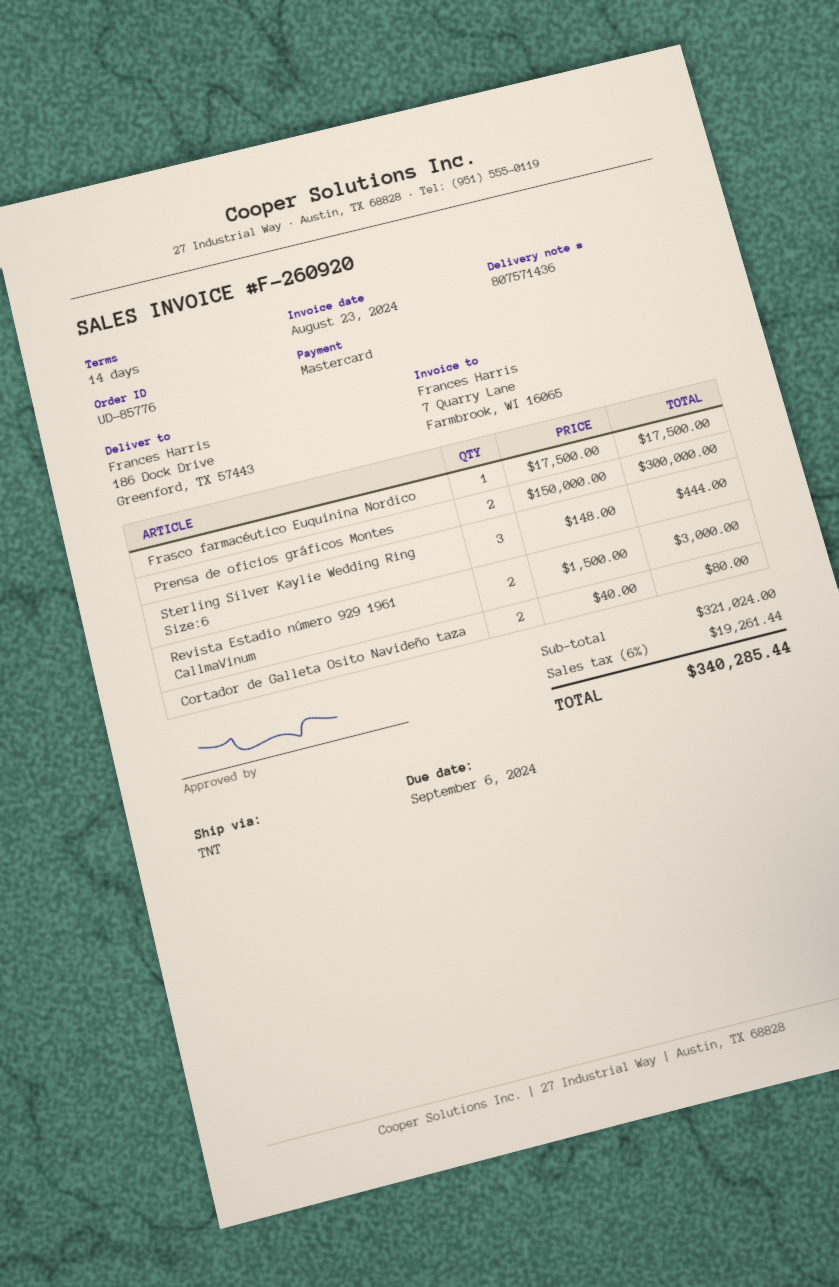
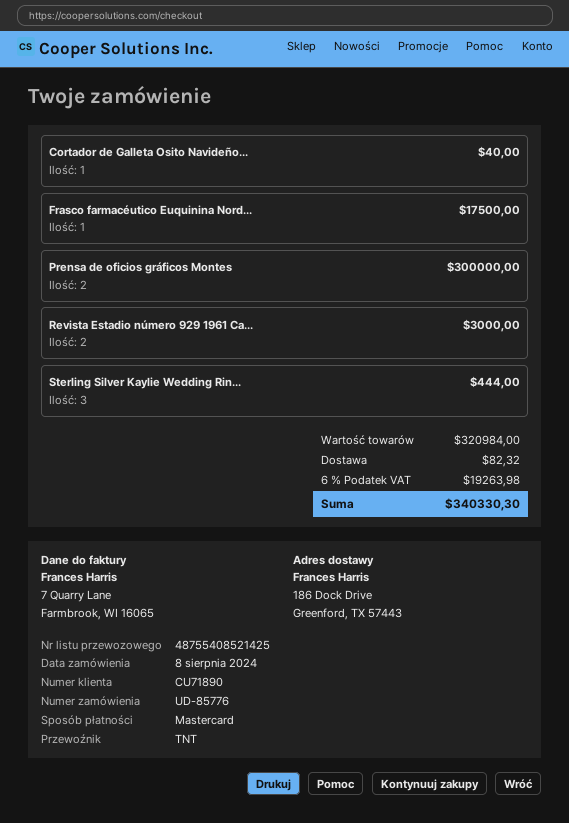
Cortador de Galleta Osito Navideño taza: 2 for 80.00 -> 1 for 40.00
subtotal: 321024.00 -> 320984.00
shipping: none -> 82.32
tax: 6% = 19261.44 -> 6% = 19263.98
total: 340285.44 -> 340330.30

